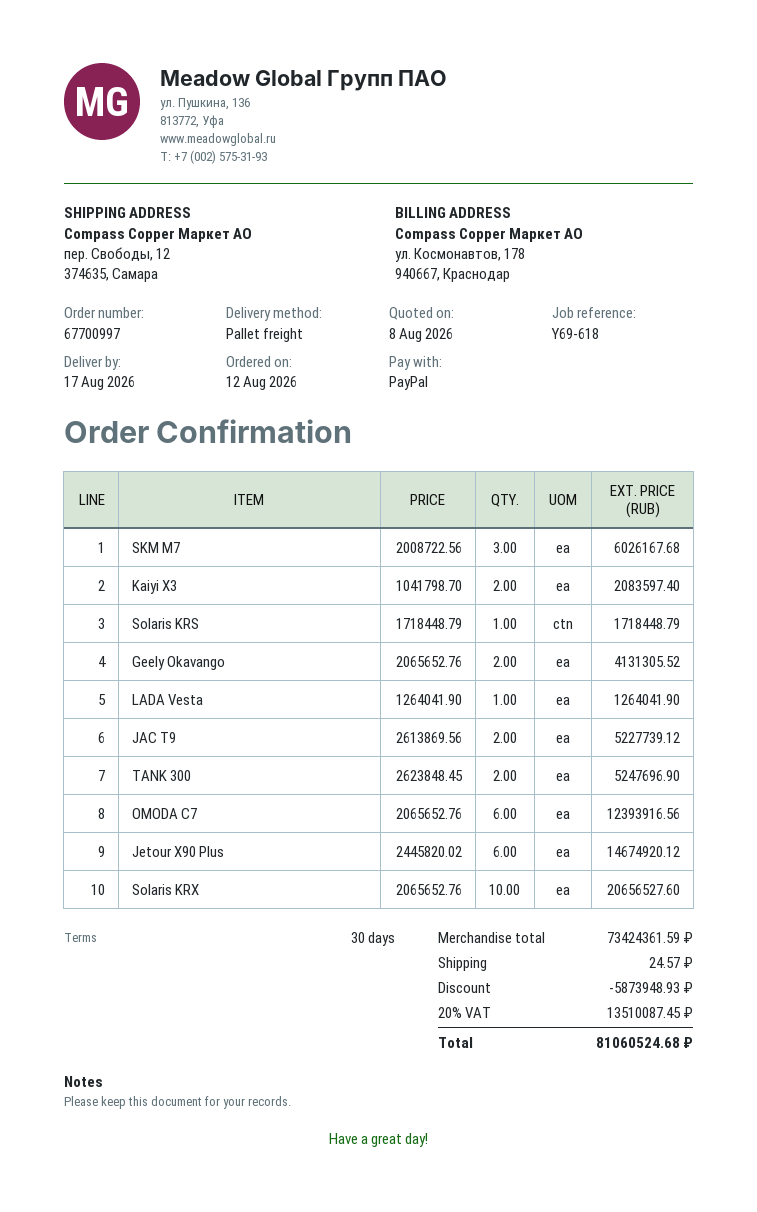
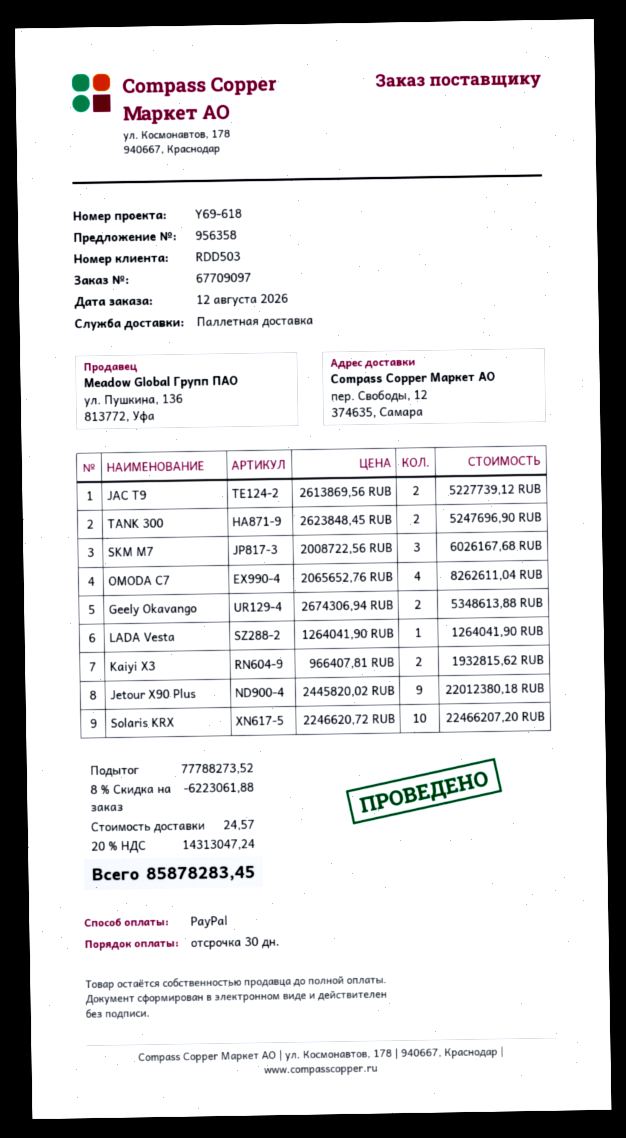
order number: 67700997 -> 67709097
Kaiyi X3: 2 x 1041798.70 = 2083597.40 -> 2 x 966407.81 = 1932815.62
Solaris KRS: 1 x 1718448.79 = 1718448.79 -> none
Geely Okavango: 2 x 2065652.76 = 4131305.52 -> 2 x 2674306.94 = 5348613.88
OMODA C7: 6 x 2065652.76 = 12393916.56 -> 4 x 2065652.76 = 8262611.04
Jetour X90 Plus: 6 x 2445820.02 = 14674920.12 -> 9 x 2445820.02 = 22012380.18
Solaris KRX: 10 x 2065652.76 = 20656527.60 -> 10 x 2246620.72 = 22466207.20
subtotal: 73424361.59 -> 77788273.52
discount: 5873948.93 -> 6223061.88
tax: 20% = 13510087.45 -> 20% = 14313047.24
total: 81060524.68 -> 85878283.45

